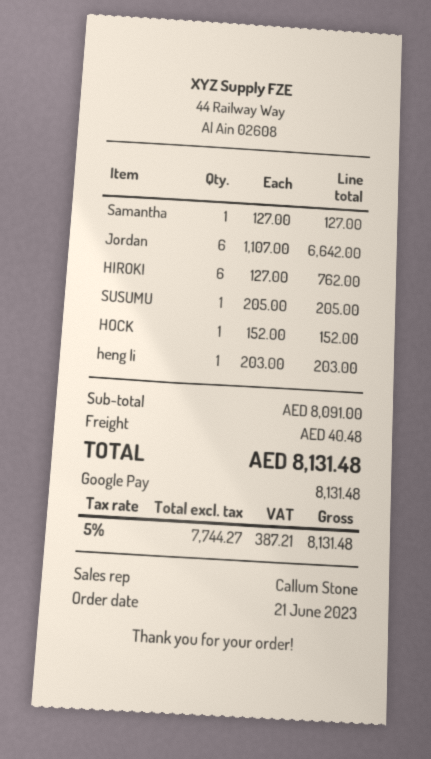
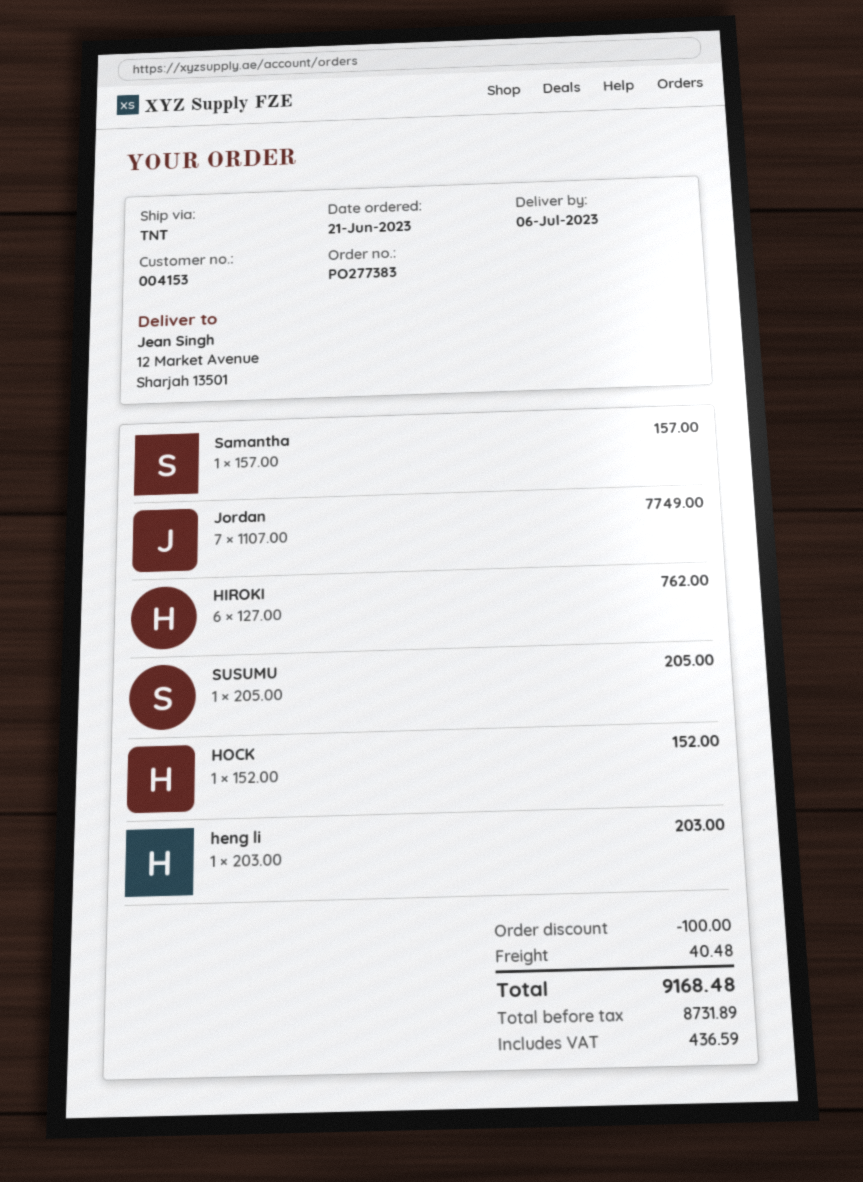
Samantha: 1 x 127.00 = 127.00 -> 1 x 157.00 = 157.00
Jordan: 6 x 1107.00 = 6642.00 -> 7 x 1107.00 = 7749.00
discount: none -> 100.00
net: 7744.27 -> 8731.89
tax: 387.21 -> 436.59
total: 8131.48 -> 9168.48

